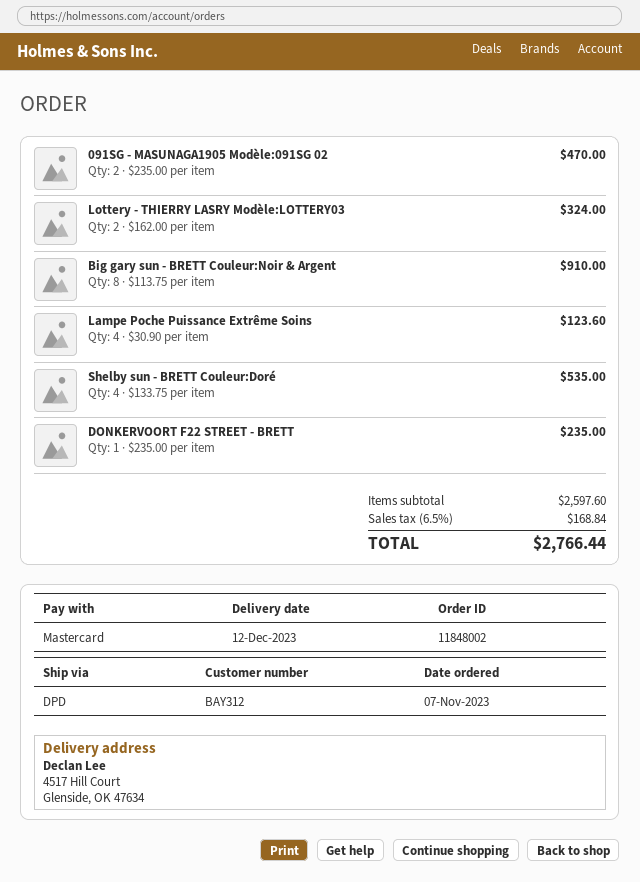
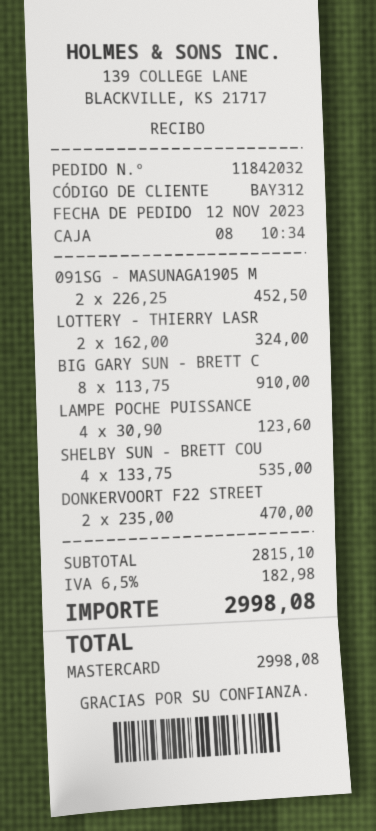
order number: 11848002 -> 11842032
order date: 2023-11-07 -> 2023-11-12
091SG - MASUNAGA1905 Modèle:091SG 02: 2 x 235.00 = 470.00 -> 2 x 226.25 = 452.50
DONKERVOORT F22 STREET - BRETT: 1 x 235.00 = 235.00 -> 2 x 235.00 = 470.00
subtotal: 2597.60 -> 2815.10
tax: 6.5% = 168.84 -> 6.5% = 182.98
total: 2766.44 -> 2998.08

